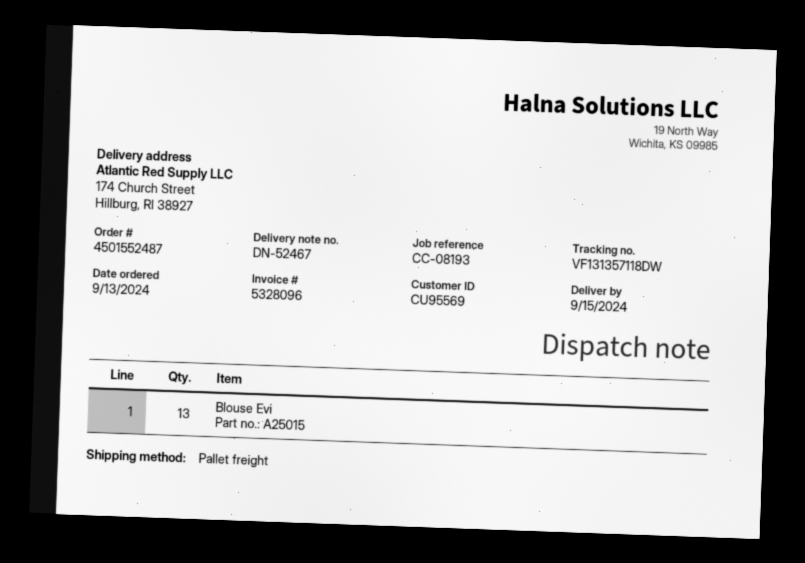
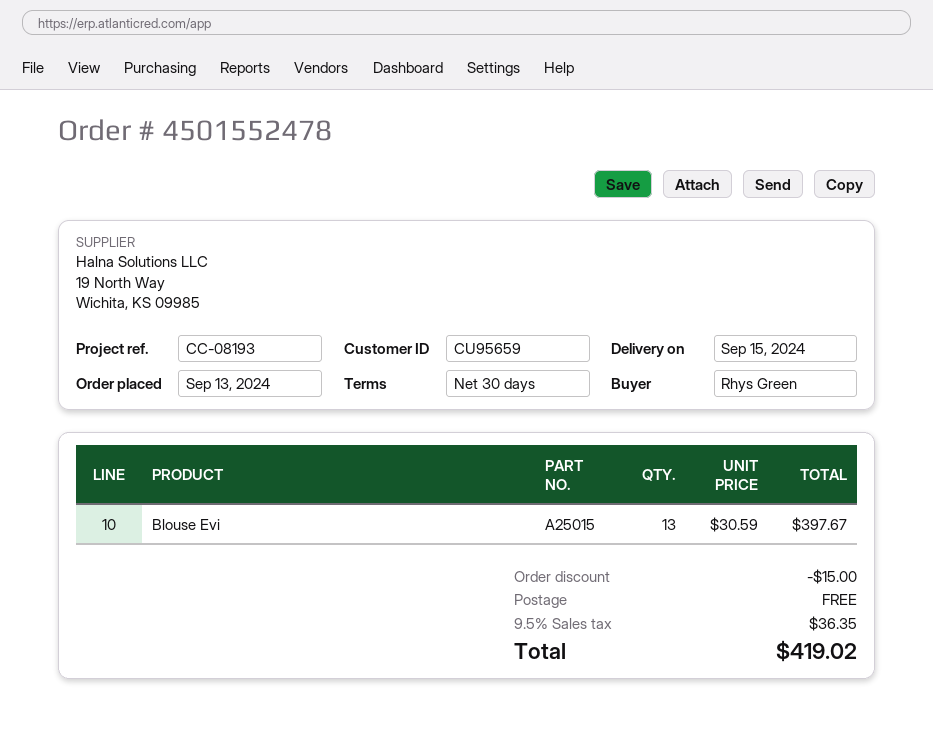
order number: 4501552487 -> 4501552478
customer number: CU95569 -> CU95659

